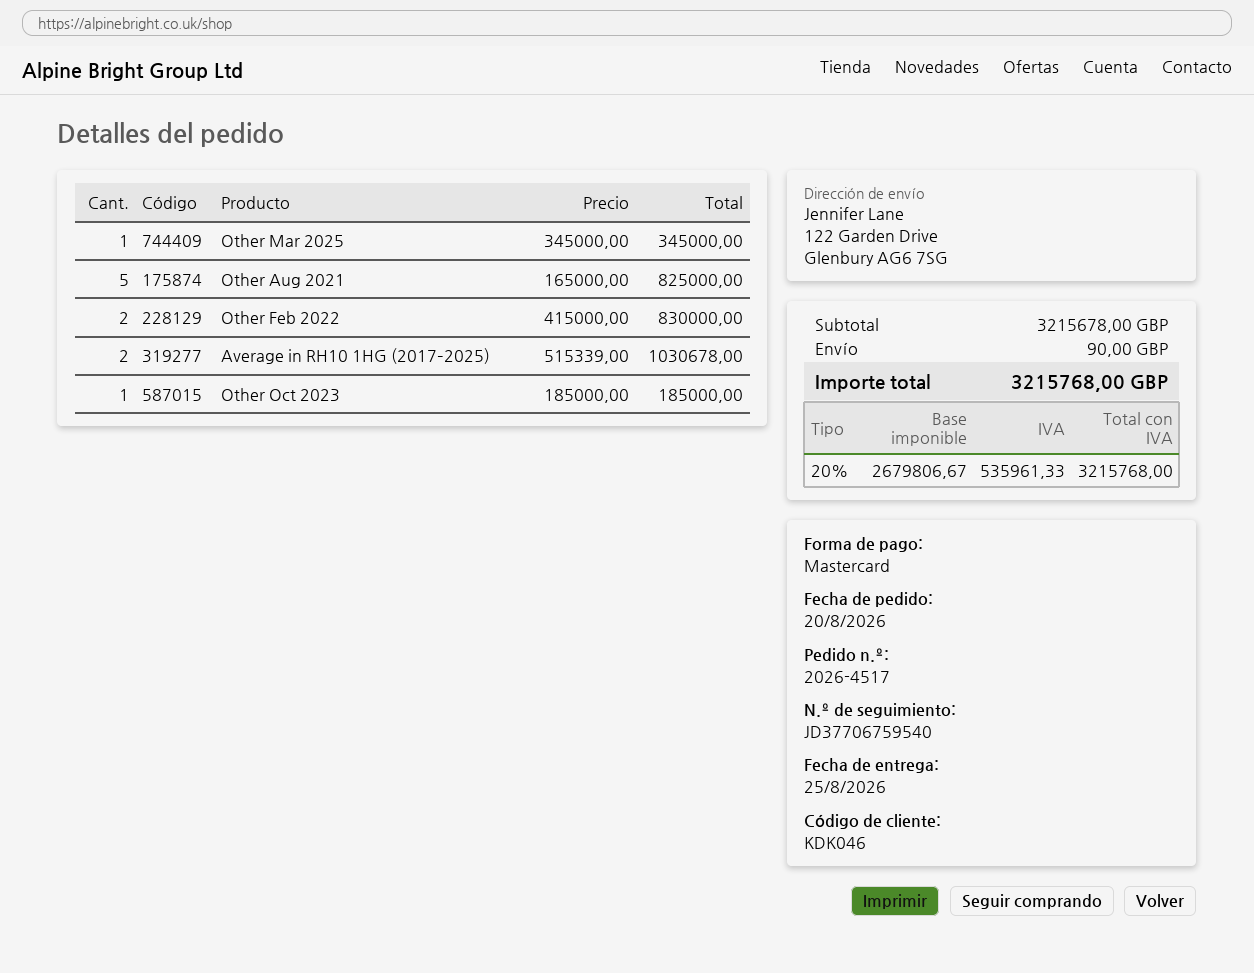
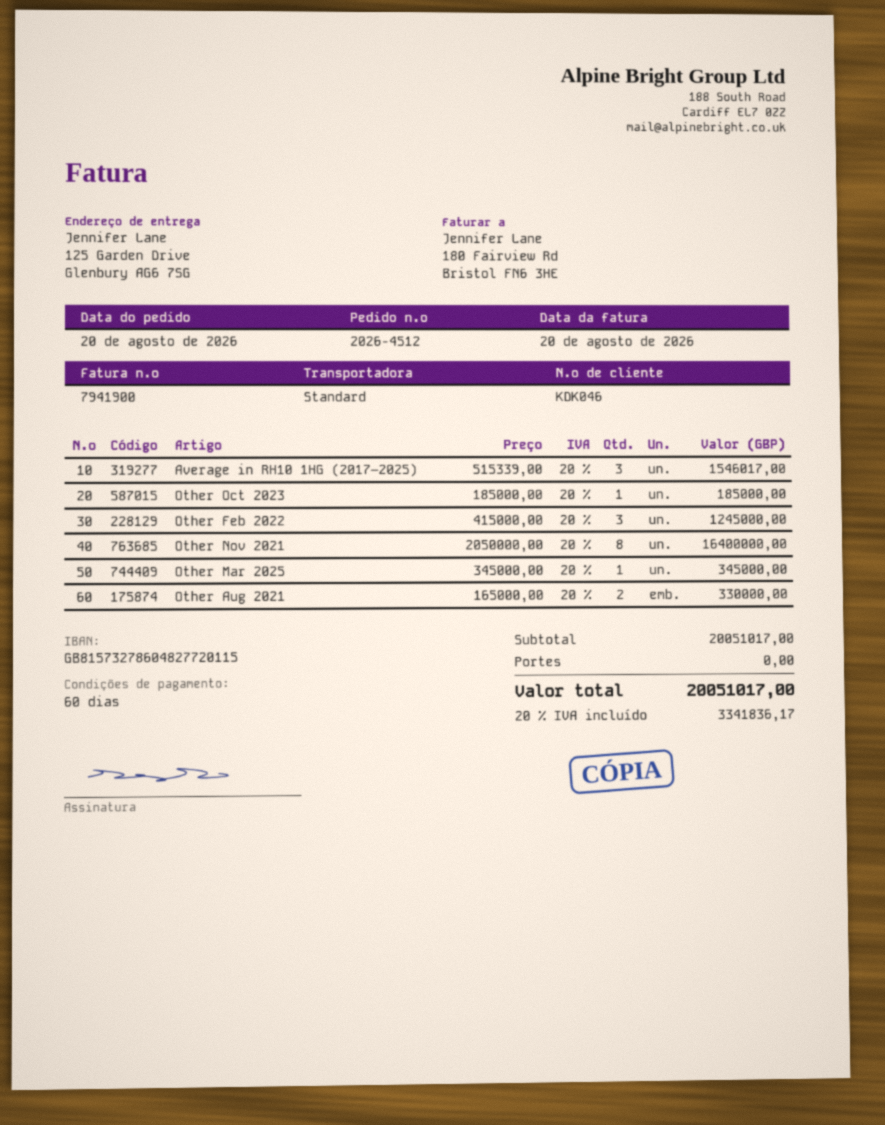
order number: 2026-4517 -> 2026-4512
ship to: 122 Garden Drive, Glenbury AG6 7SG -> 125 Garden Drive, Glenbury AG6 7SG
Other Aug 2021: 5 x 165000.00 = 825000.00 -> 2 x 165000.00 = 330000.00
Other Feb 2022: 2 x 415000.00 = 830000.00 -> 3 x 415000.00 = 1245000.00
Average in RH10 1HG (2017–2025): 2 x 515339.00 = 1030678.00 -> 3 x 515339.00 = 1546017.00
Other Nov 2021: none -> 8 x 2050000.00 = 16400000.00
subtotal: 3215678.00 -> 20051017.00
shipping: 90.00 -> 0.00
tax: 20% = 535961.33 -> 20% = 3341836.17
total: 3215768.00 -> 20051017.00

